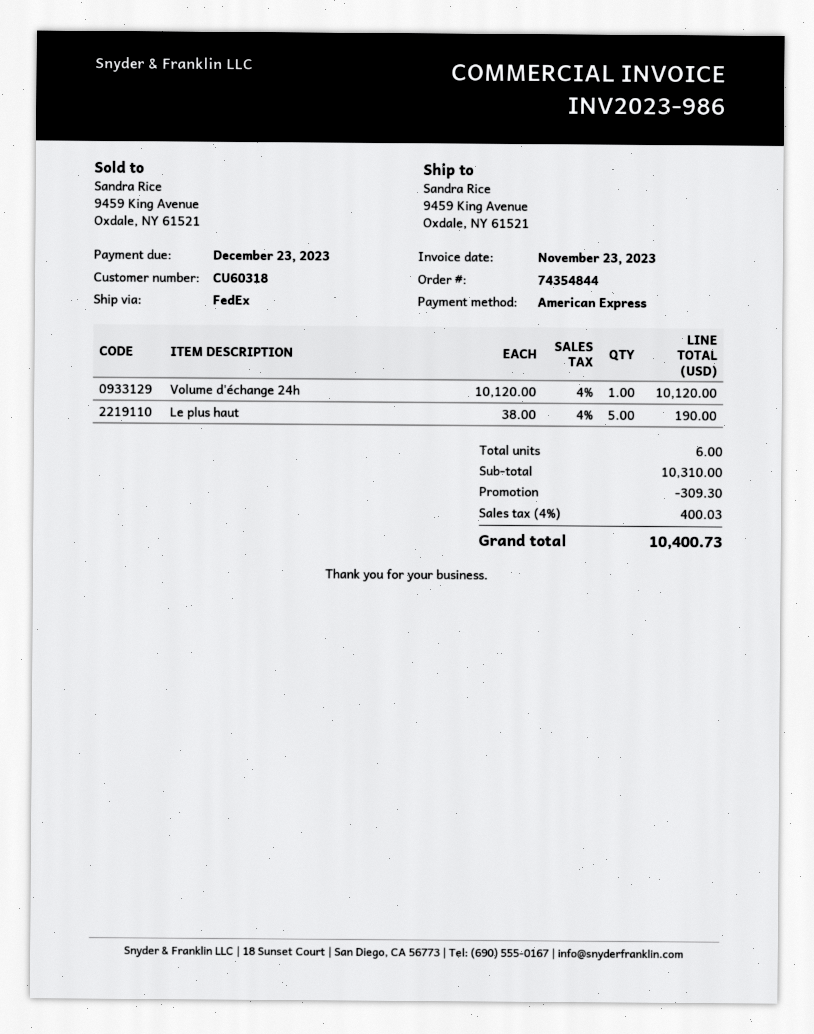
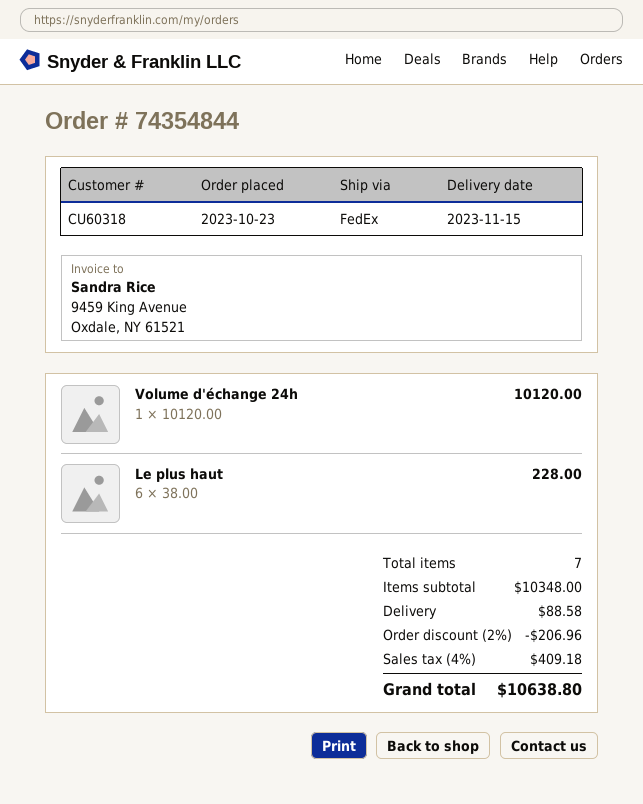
Le plus haut: 5 x 38.00 = 190.00 -> 6 x 38.00 = 228.00
total quantity: 6 -> 7
subtotal: 10310.00 -> 10348.00
discount: 309.30 -> 206.96
shipping: none -> 88.58
tax: 4% = 400.03 -> 4% = 409.18
total: 10400.73 -> 10638.80

